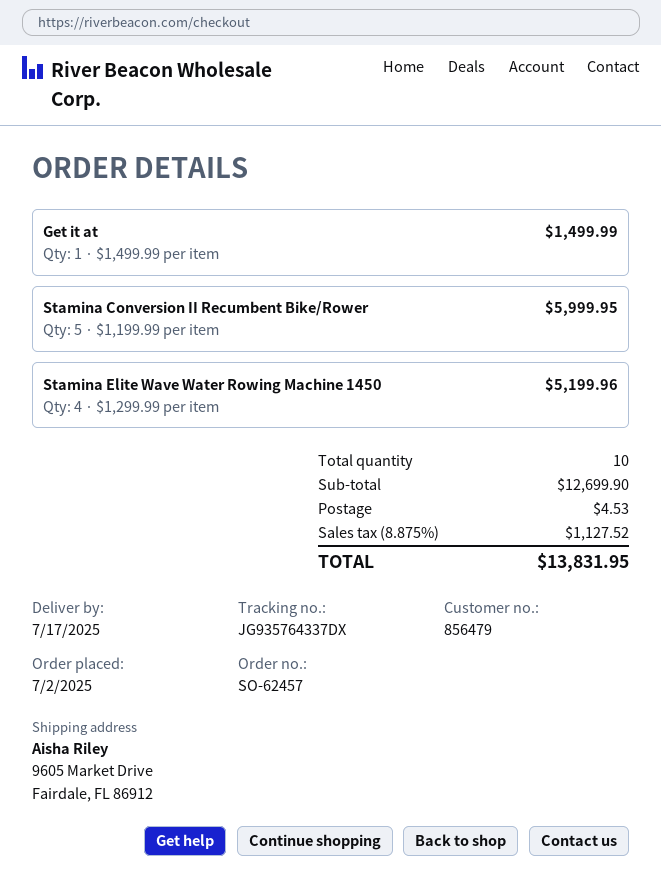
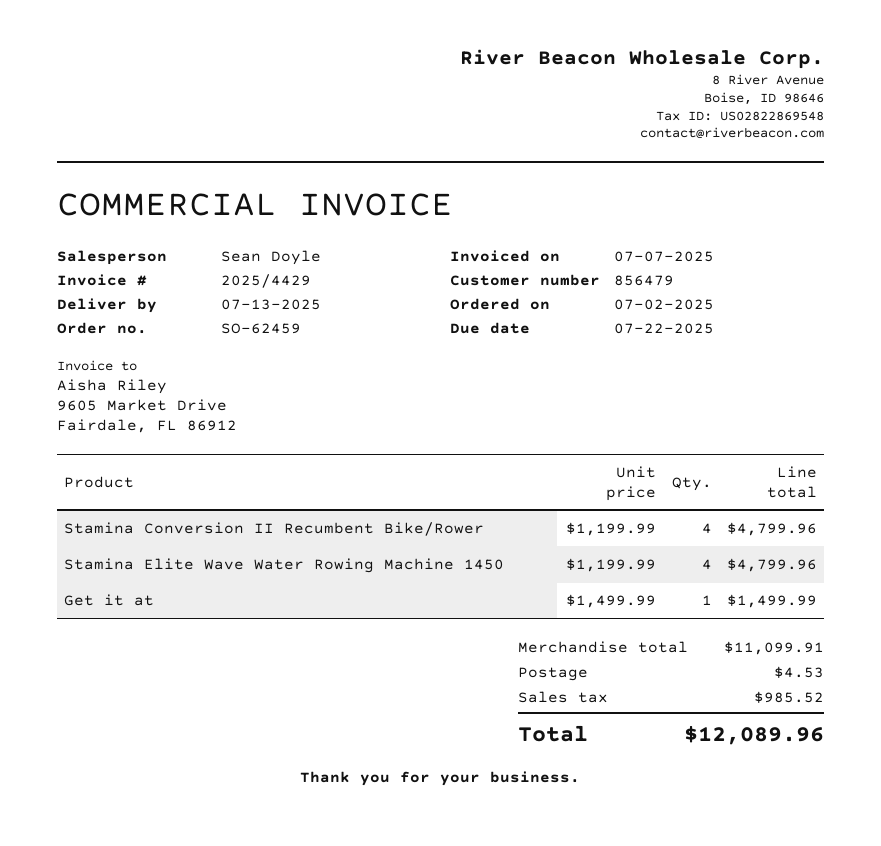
order number: SO-62457 -> SO-62459
delivery date: 2025-07-17 -> 2025-07-13
Stamina Conversion II Recumbent Bike/Rower: 5 x 1199.99 = 5999.95 -> 4 x 1199.99 = 4799.96
Stamina Elite Wave Water Rowing Machine 1450: 4 x 1299.99 = 5199.96 -> 4 x 1199.99 = 4799.96
subtotal: 12699.90 -> 11099.91
tax: 1127.52 -> 985.52
total: 13831.95 -> 12089.96

